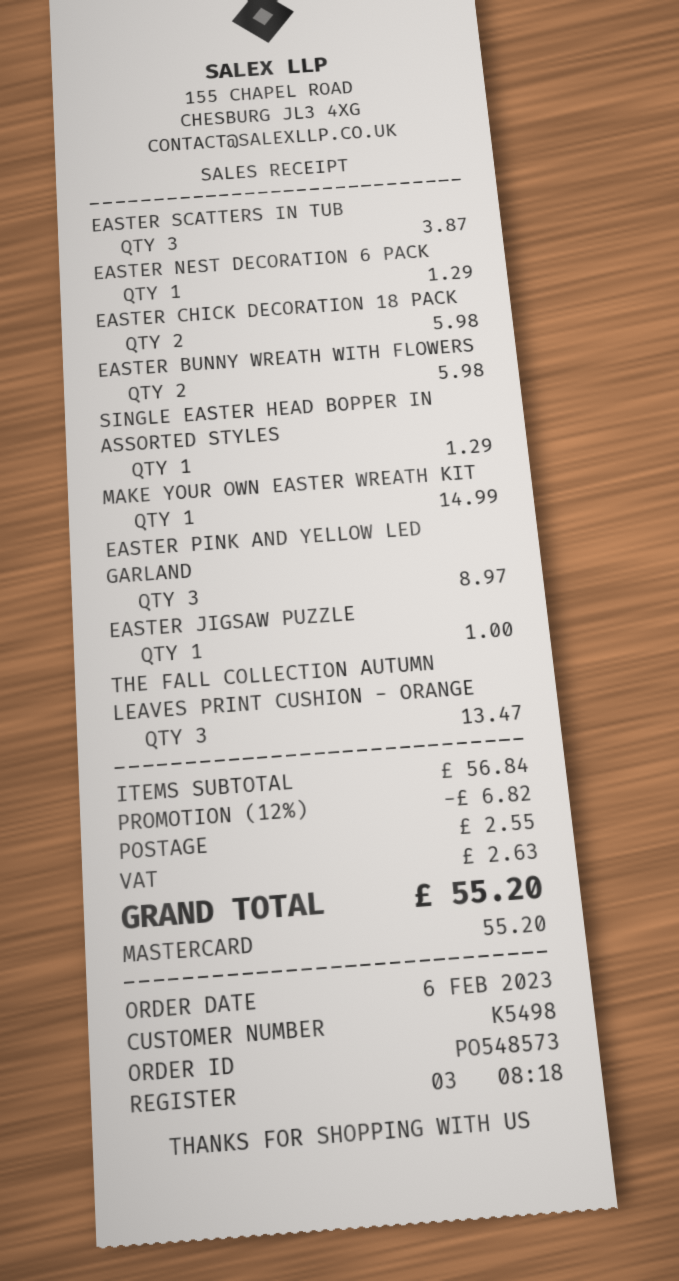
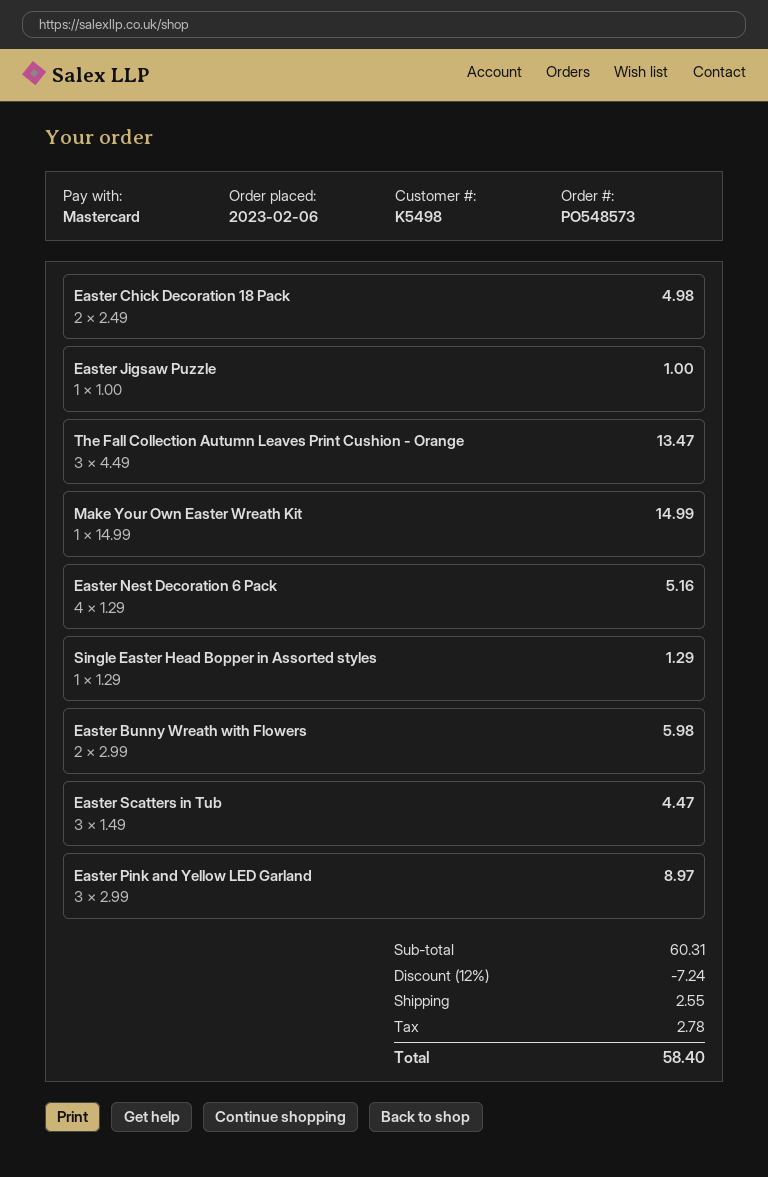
EASTER SCATTERS IN TUB: 3 for 3.87 -> 3 for 4.47
EASTER NEST DECORATION 6 PACK: 1 for 1.29 -> 4 for 5.16
EASTER CHICK DECORATION 18 PACK: 2 for 5.98 -> 2 for 4.98
subtotal: 56.84 -> 60.31
discount: 12% = 6.82 -> 12% = 7.24
tax: 2.63 -> 2.78
total: 55.20 -> 58.40

